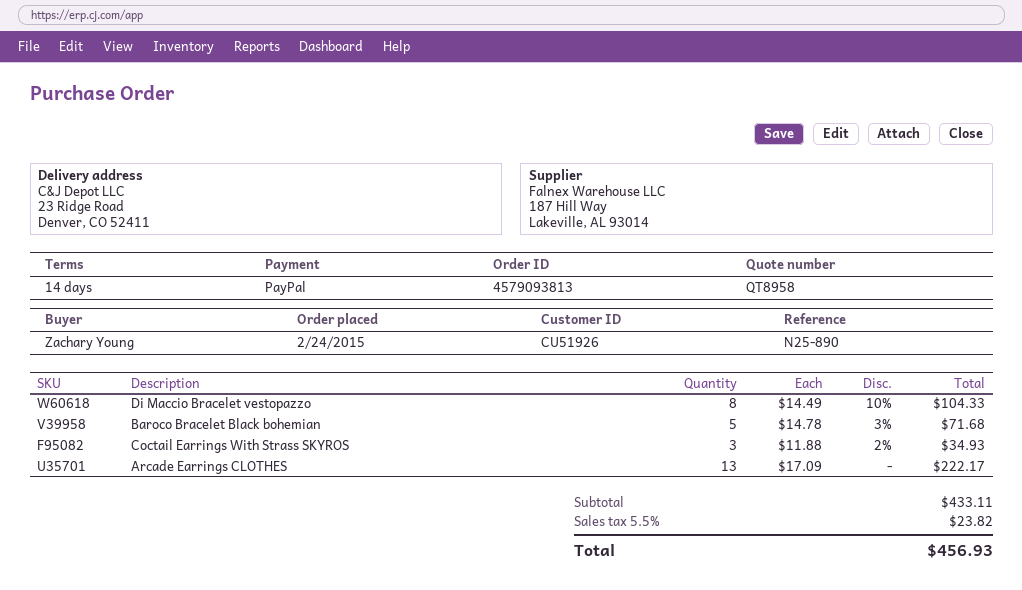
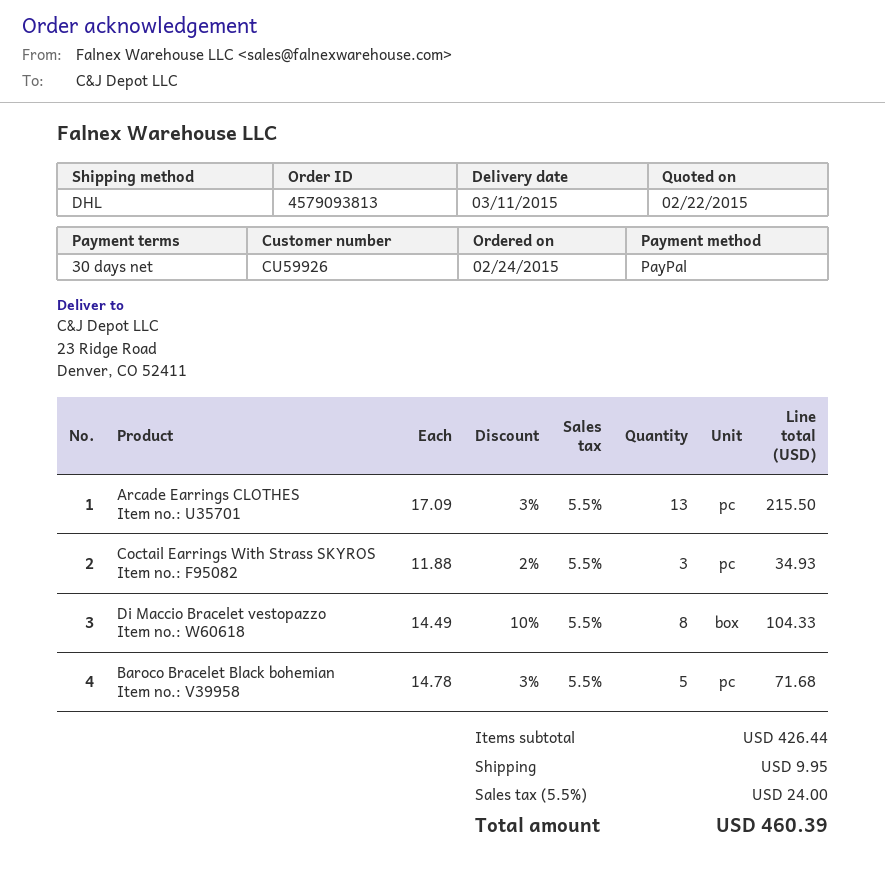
payment terms: 14 days -> 30 days
customer number: CU51926 -> CU59926
Arcade Earrings CLOTHES: 13 x 17.09 = 222.17 -> 13 x 17.09 - 3% = 215.50
subtotal: 433.11 -> 426.44
shipping: none -> 9.95
tax: 5.5% = 23.82 -> 5.5% = 24.00
total: 456.93 -> 460.39

